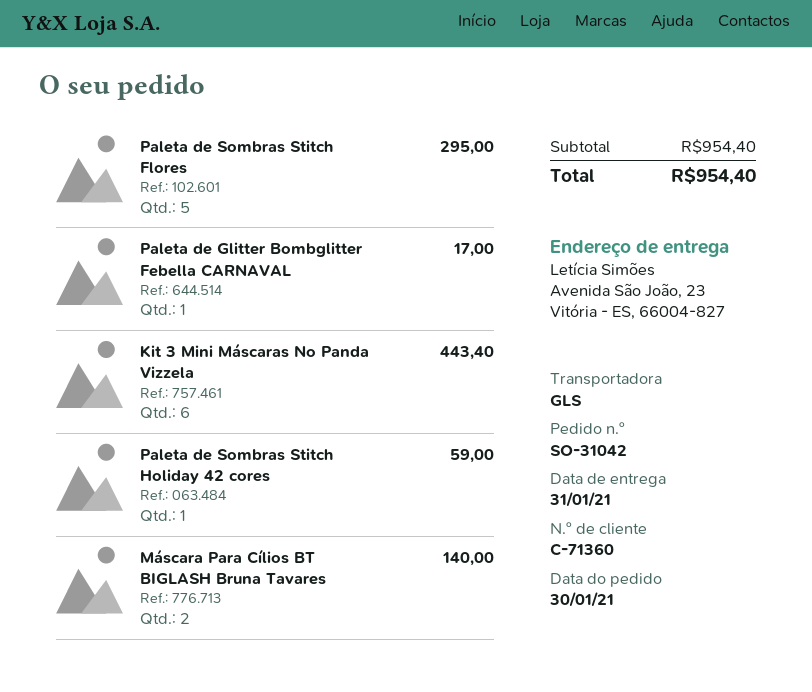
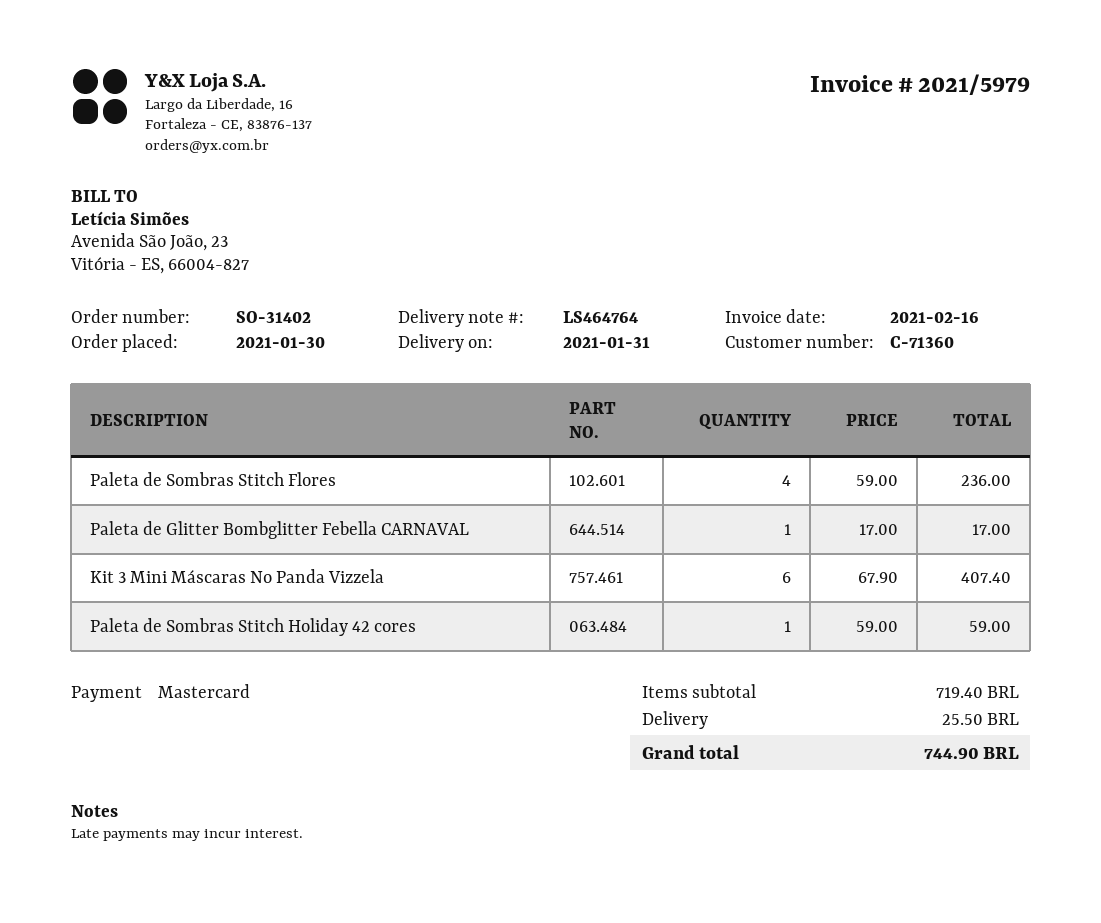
order number: SO-31042 -> SO-31402
Paleta de Sombras Stitch Flores: 5 for 295.00 -> 4 for 236.00
Kit 3 Mini Máscaras No Panda Vizzela: 6 for 443.40 -> 6 for 407.40
Máscara Para Cílios BT BIGLASH Bruna Tavares: 2 for 140.00 -> none
subtotal: 954.40 -> 719.40
shipping: none -> 25.50
total: 954.40 -> 744.90

